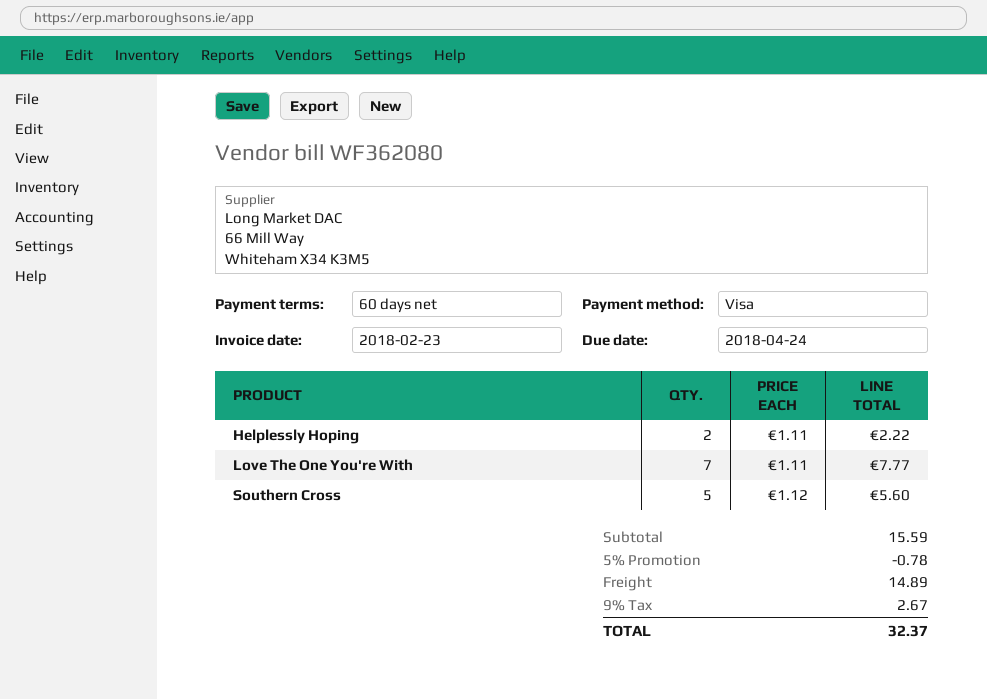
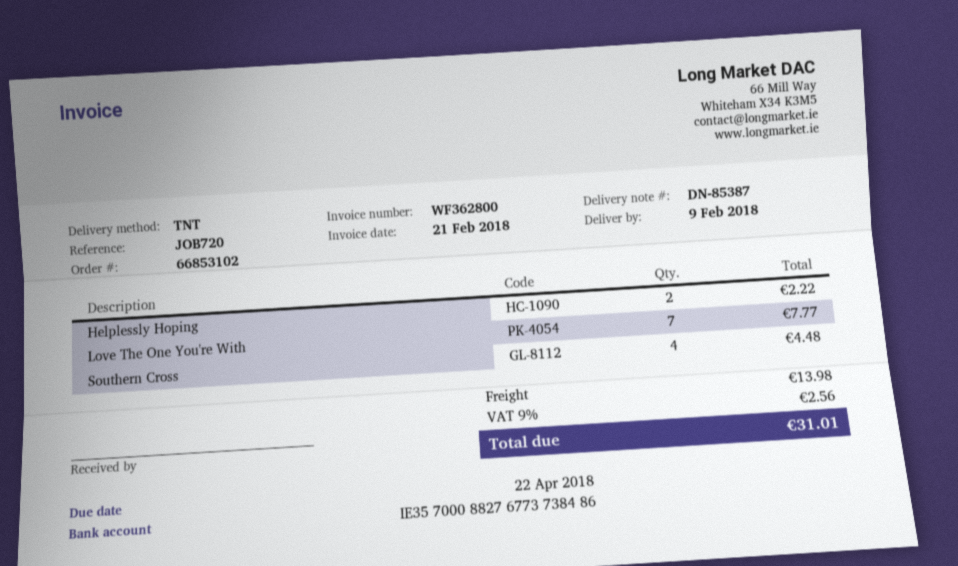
invoice number: WF362080 -> WF362800
invoice date: 2018-02-23 -> 2018-02-21
due date: 2018-04-24 -> 2018-04-22
Southern Cross: 5 for 5.60 -> 4 for 4.48
discount: 5% = 0.78 -> none
shipping: 14.89 -> 13.98
tax: 9% = 2.67 -> 9% = 2.56
total: 32.37 -> 31.01

